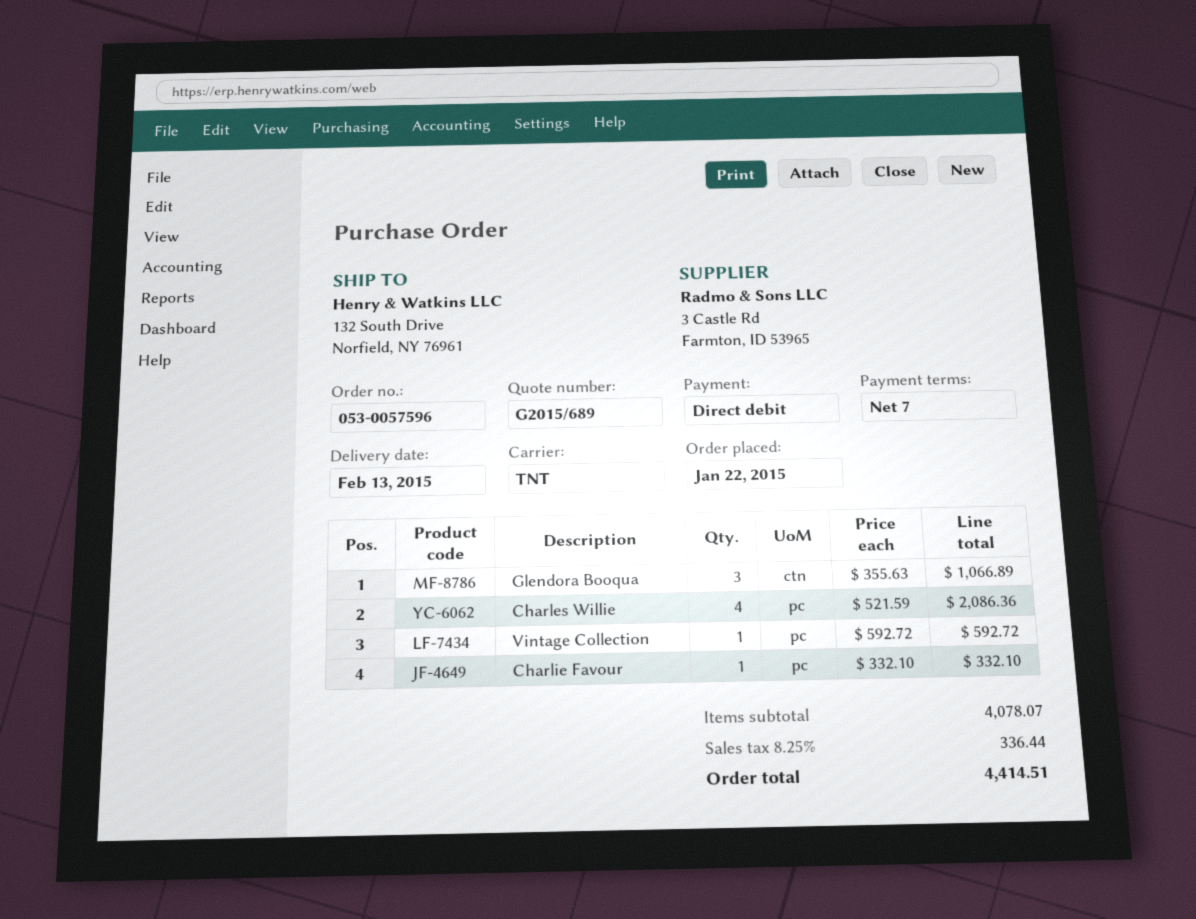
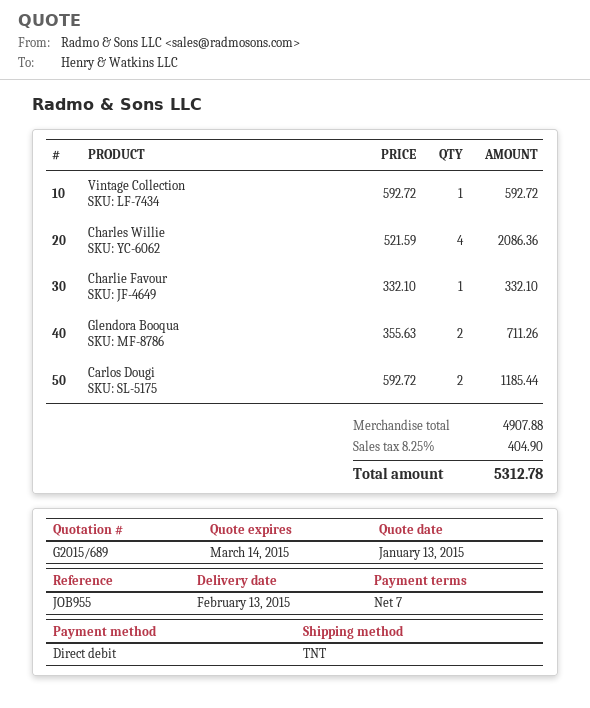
Glendora Booqua: 3 x 355.63 = 1066.89 -> 2 x 355.63 = 711.26
Carlos Dougi: none -> 2 x 592.72 = 1185.44
subtotal: 4078.07 -> 4907.88
tax: 8.25% = 336.44 -> 8.25% = 404.90
total: 4414.51 -> 5312.78

